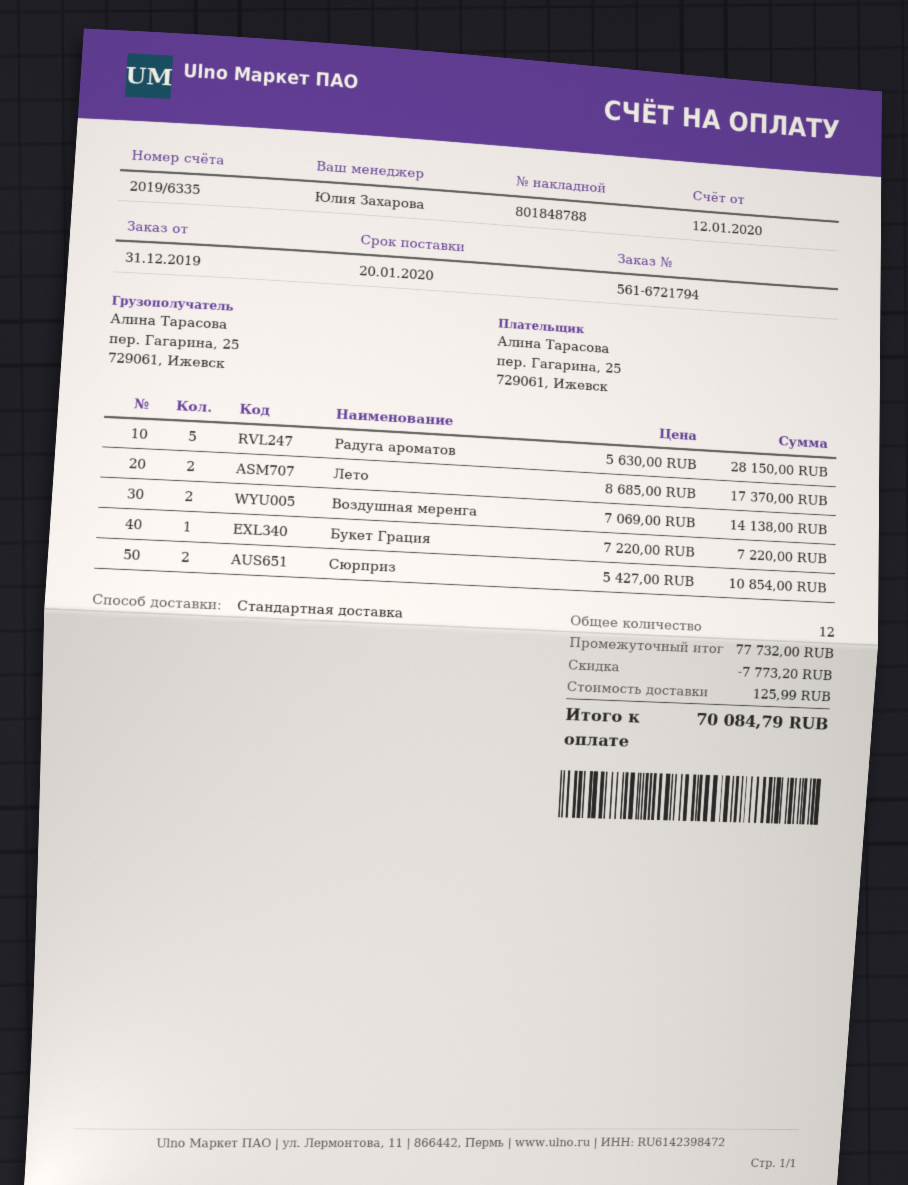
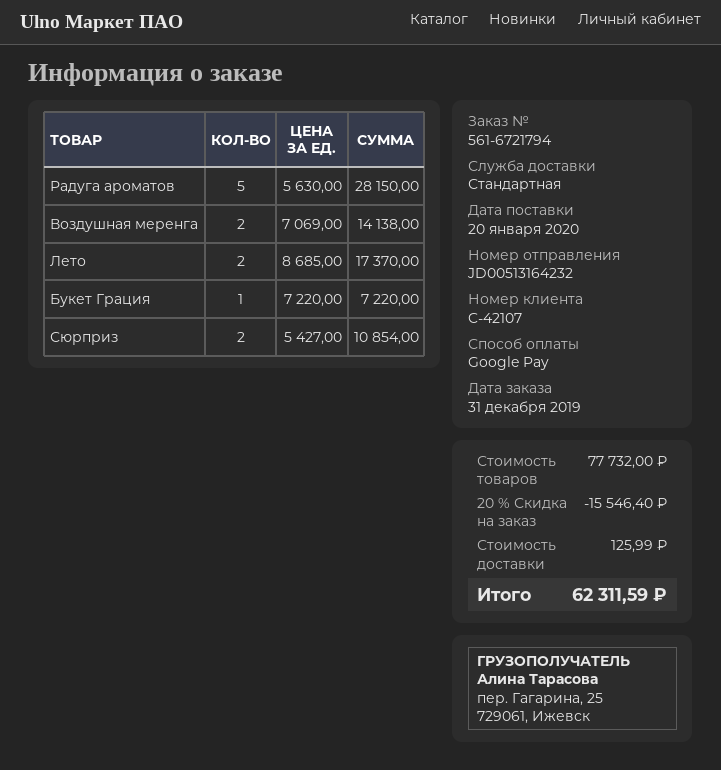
discount: 7773.20 -> 15546.40
total: 70084.79 -> 62311.59

